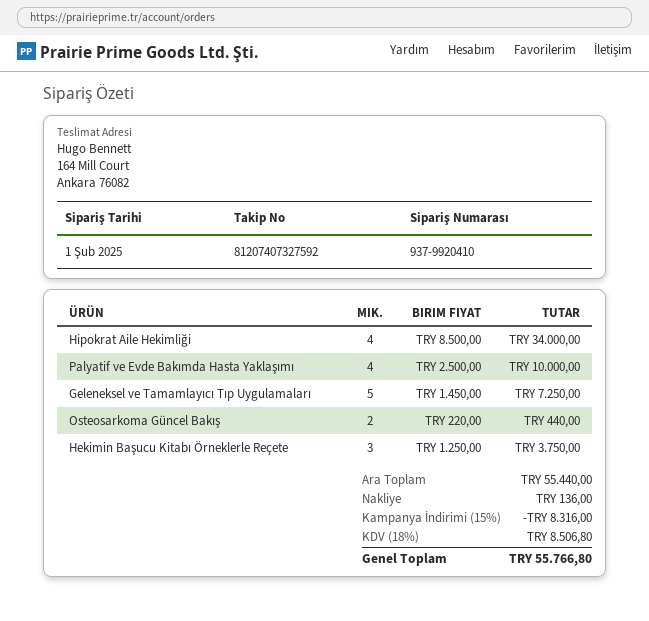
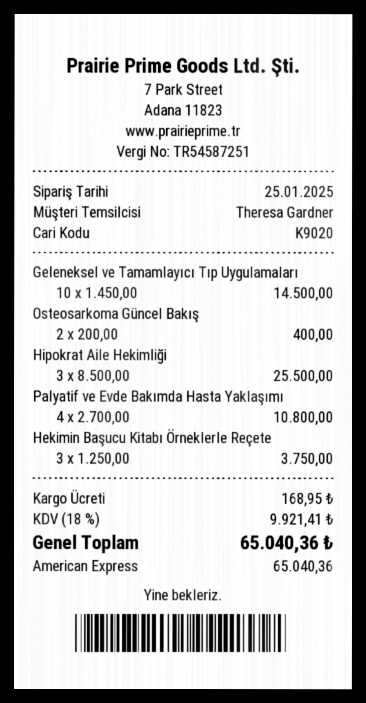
order date: 2025-02-01 -> 2025-01-25
Hipokrat Aile Hekimliği: 4 x 8500.00 = 34000.00 -> 3 x 8500.00 = 25500.00
Palyatif ve Evde Bakımda Hasta Yaklaşımı: 4 x 2500.00 = 10000.00 -> 4 x 2700.00 = 10800.00
Geleneksel ve Tamamlayıcı Tıp Uygulamaları: 5 x 1450.00 = 7250.00 -> 10 x 1450.00 = 14500.00
Osteosarkoma Güncel Bakış: 2 x 220.00 = 440.00 -> 2 x 200.00 = 400.00
discount: 15% = 8316.00 -> none
shipping: 136.00 -> 168.95
tax: 18% = 8506.80 -> 18% = 9921.41
total: 55766.80 -> 65040.36

